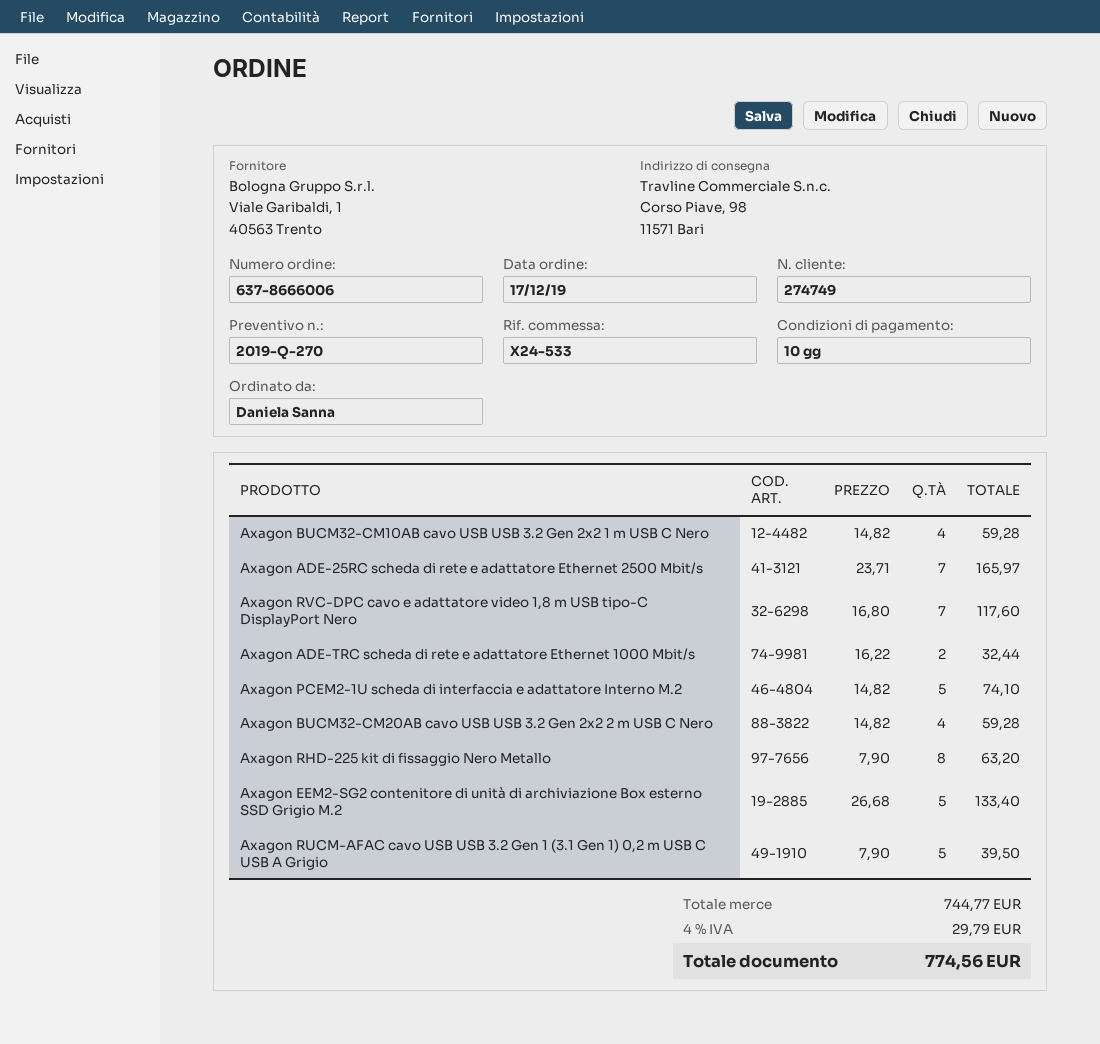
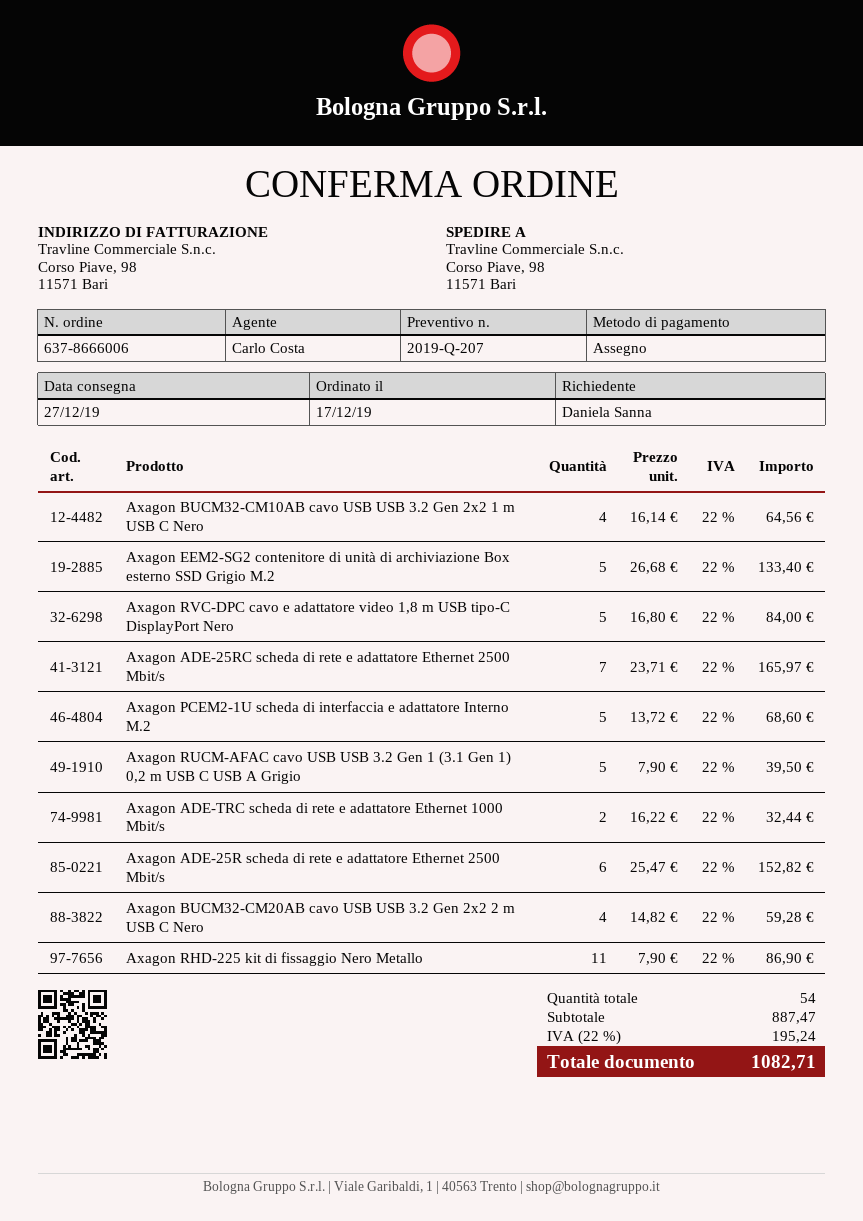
quote number: 2019-Q-270 -> 2019-Q-207
Axagon BUCM32-CM10AB cavo USB USB 3.2 Gen 2x2 1 m USB C Nero: 4 x 14.82 = 59.28 -> 4 x 16.14 = 64.56
Axagon RVC-DPC cavo e adattatore video 1,8 m USB tipo-C DisplayPort Nero: 7 x 16.80 = 117.60 -> 5 x 16.80 = 84.00
Axagon PCEM2-1U scheda di interfaccia e adattatore Interno M.2: 5 x 14.82 = 74.10 -> 5 x 13.72 = 68.60
Axagon RHD-225 kit di fissaggio Nero Metallo: 8 x 7.90 = 63.20 -> 11 x 7.90 = 86.90
Axagon ADE-25R scheda di rete e adattatore Ethernet 2500 Mbit/s: none -> 6 x 25.47 = 152.82
subtotal: 744.77 -> 887.47
tax: 4% = 29.79 -> 22% = 195.24
total: 774.56 -> 1082.71

